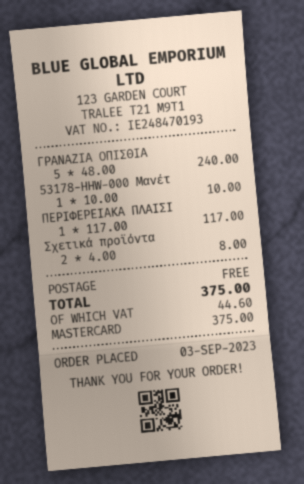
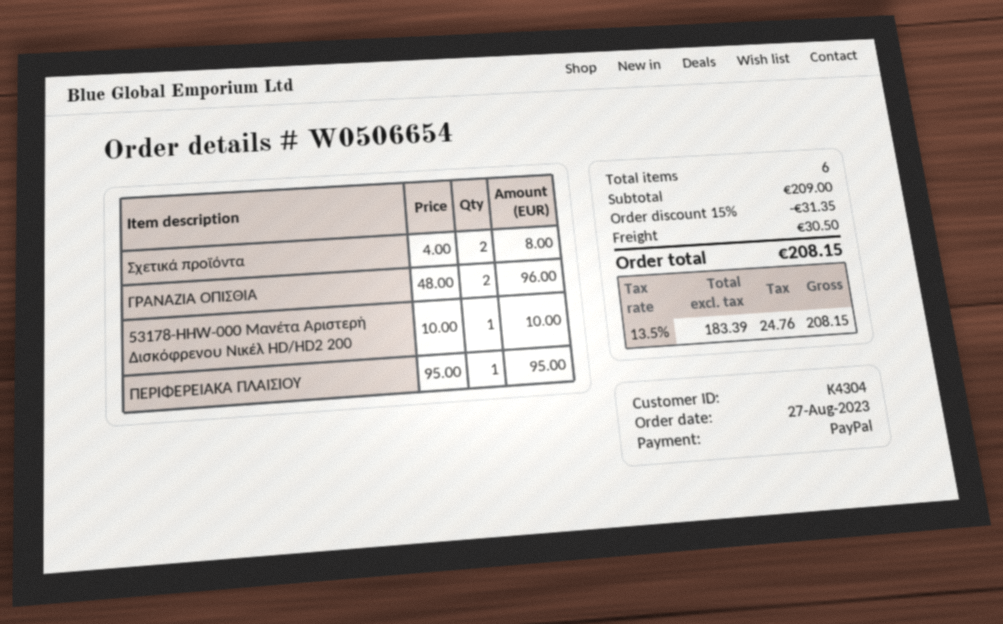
order date: 2023-09-03 -> 2023-08-27
payment method: Mastercard -> PayPal
ΓΡΑΝΑΖΙΑ ΟΠΙΣΘΙΑ: 5 x 48.00 = 240.00 -> 2 x 48.00 = 96.00
ΠΕΡΙΦΕΡΕΙΑΚΑ ΠΛΑΙΣΙ: 1 x 117.00 = 117.00 -> 1 x 95.00 = 95.00
discount: none -> 15% = 31.35
shipping: 0.00 -> 30.50
tax: 44.60 -> 24.76
total: 375.00 -> 208.15

